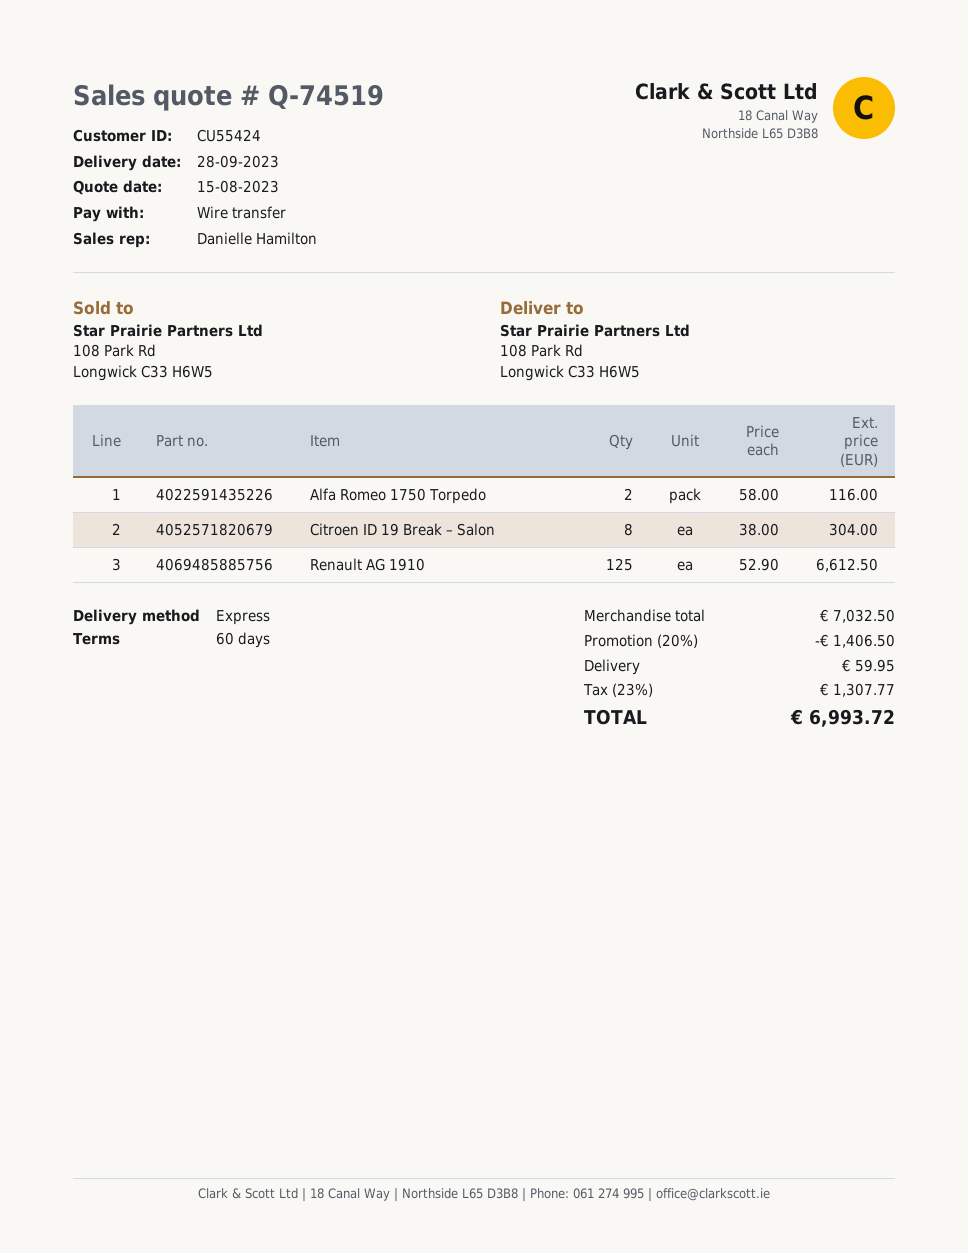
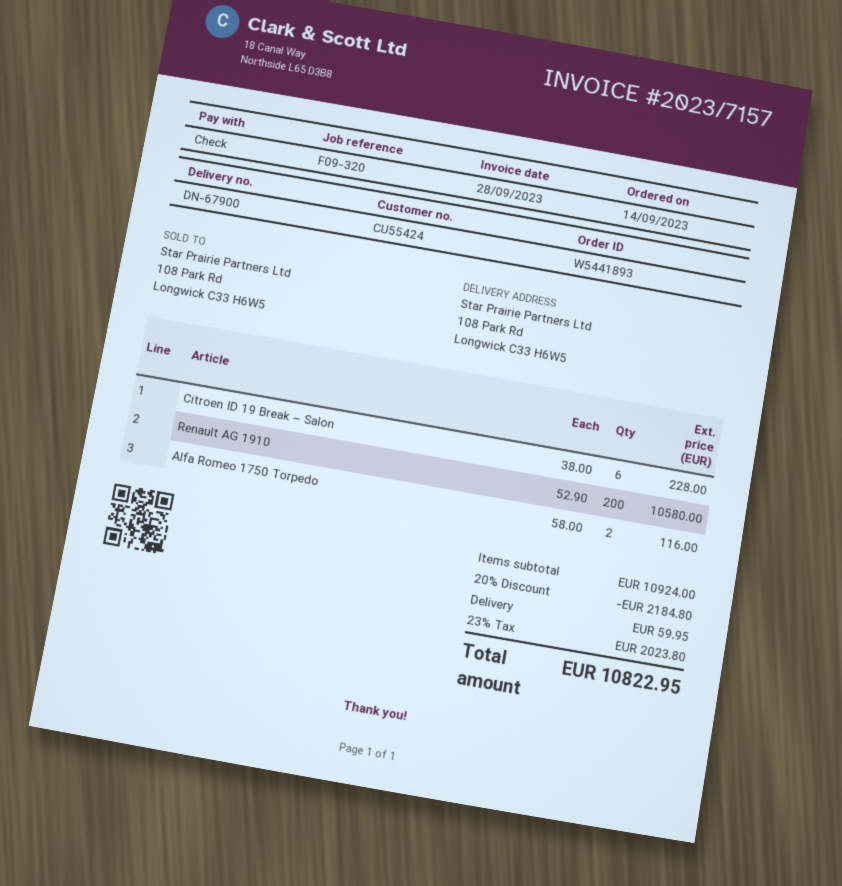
payment method: bank transfer -> cheque
Citroen ID 19 Break – Salon: 8 x 38.00 = 304.00 -> 6 x 38.00 = 228.00
Renault AG 1910: 125 x 52.90 = 6612.50 -> 200 x 52.90 = 10580.00
subtotal: 7032.50 -> 10924.00
discount: 20% = 1406.50 -> 20% = 2184.80
tax: 23% = 1307.77 -> 23% = 2023.80
total: 6993.72 -> 10822.95

